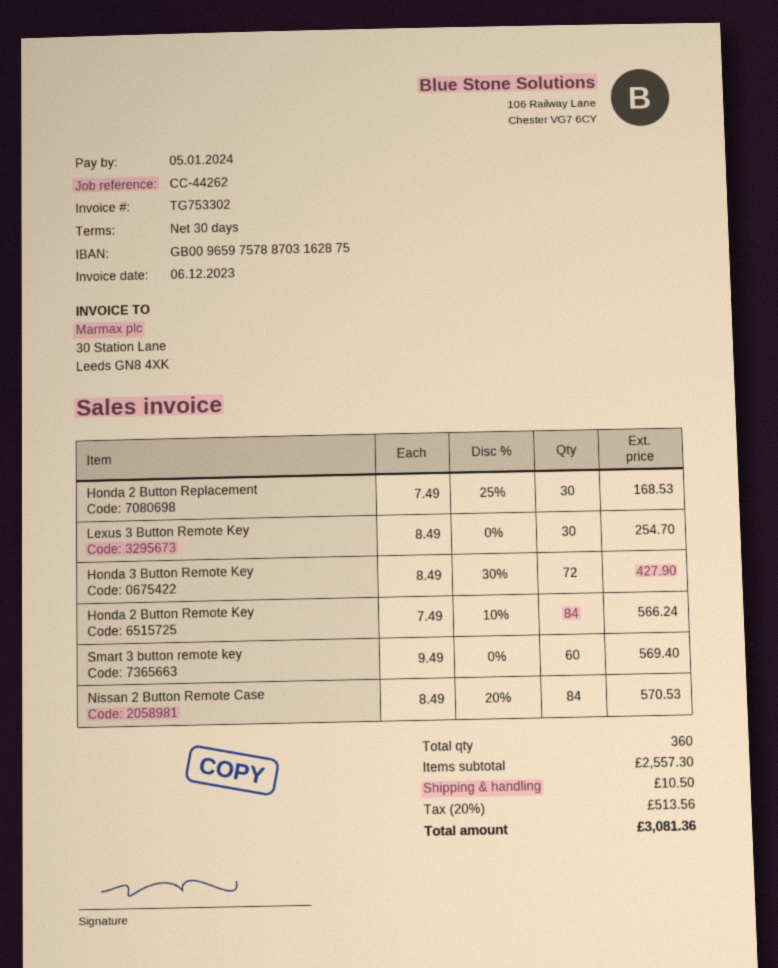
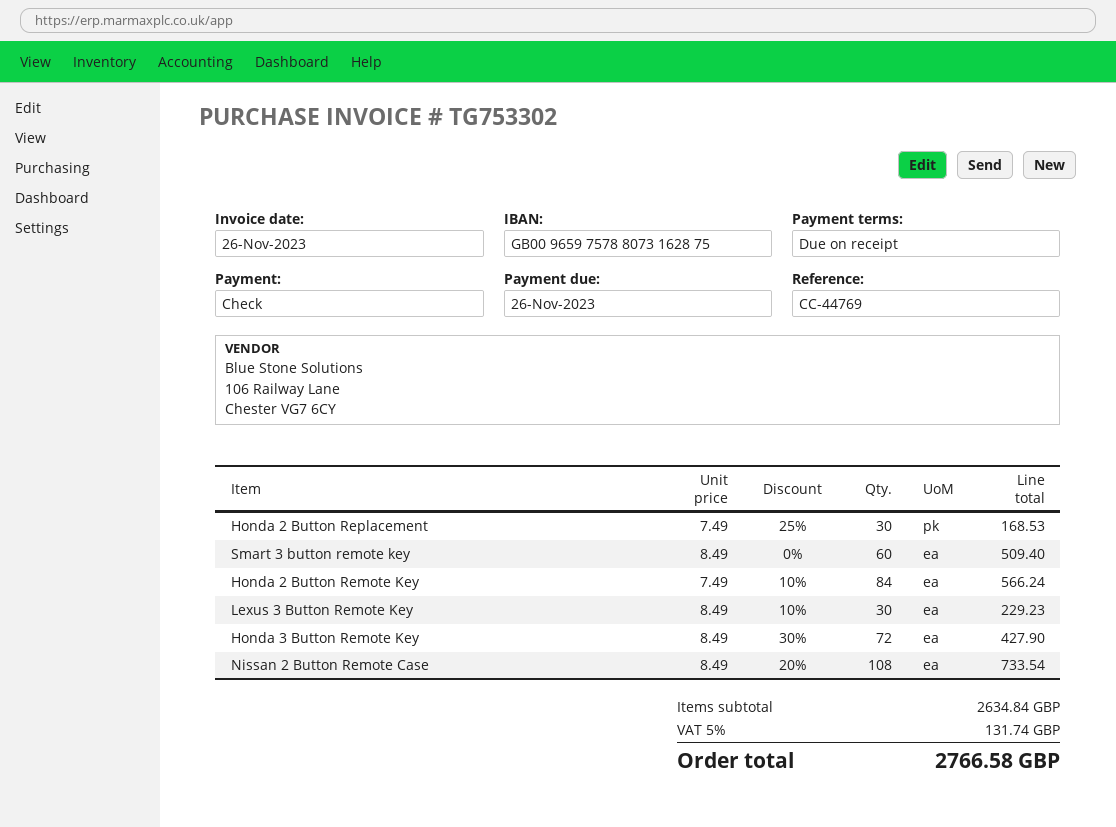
invoice date: 2023-12-06 -> 2023-11-26
payment terms: 30 days -> on receipt
due date: 2024-01-05 -> 2023-11-26
reference: CC-44262 -> CC-44769
bank account: GB00965975788703162875 -> GB00965975788073162875
Lexus 3 Button Remote Key: 30 x 8.49 = 254.70 -> 30 x 8.49 - 10% = 229.23
Smart 3 button remote key: 60 x 9.49 = 569.40 -> 60 x 8.49 = 509.40
Nissan 2 Button Remote Case: 84 x 8.49 - 20% = 570.53 -> 108 x 8.49 - 20% = 733.54
subtotal: 2557.30 -> 2634.84
shipping: 10.50 -> none
tax: 20% = 513.56 -> 5% = 131.74
total: 3081.36 -> 2766.58

